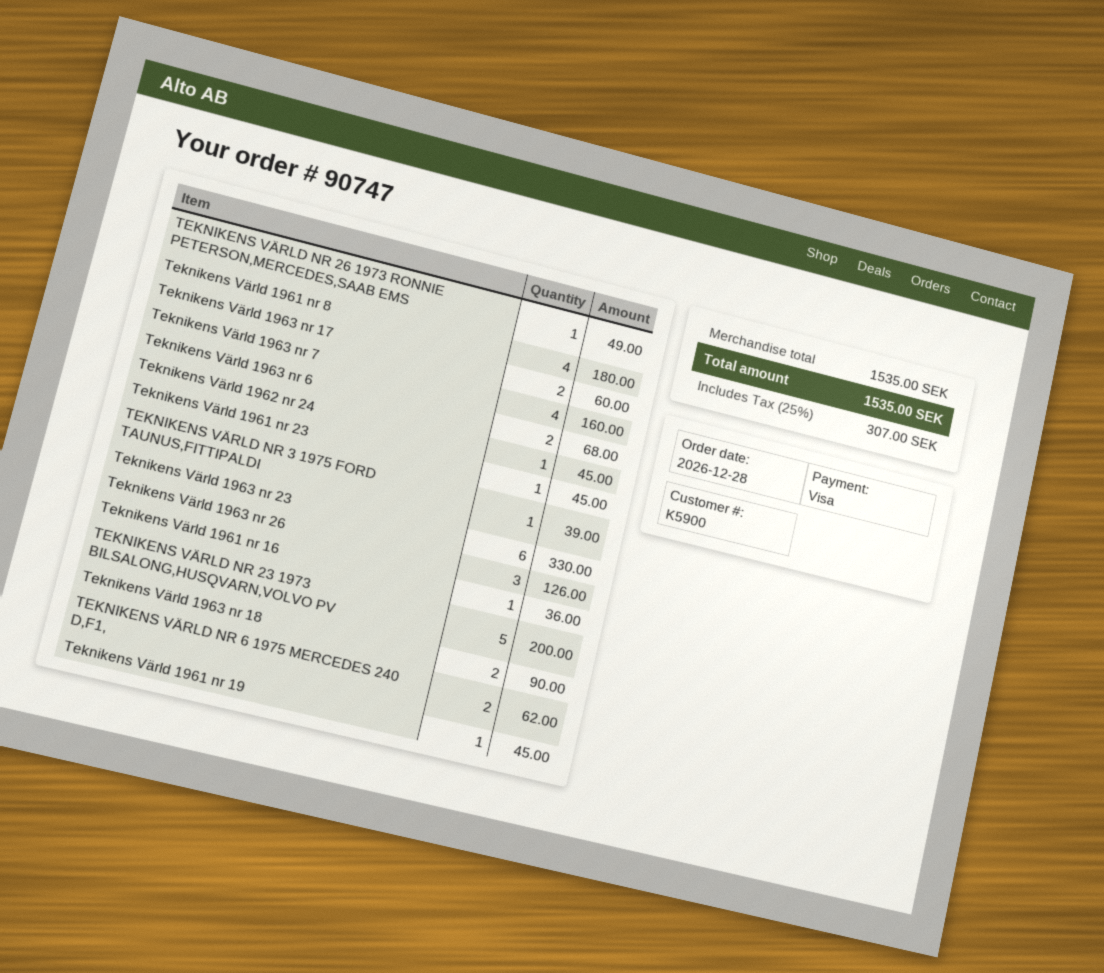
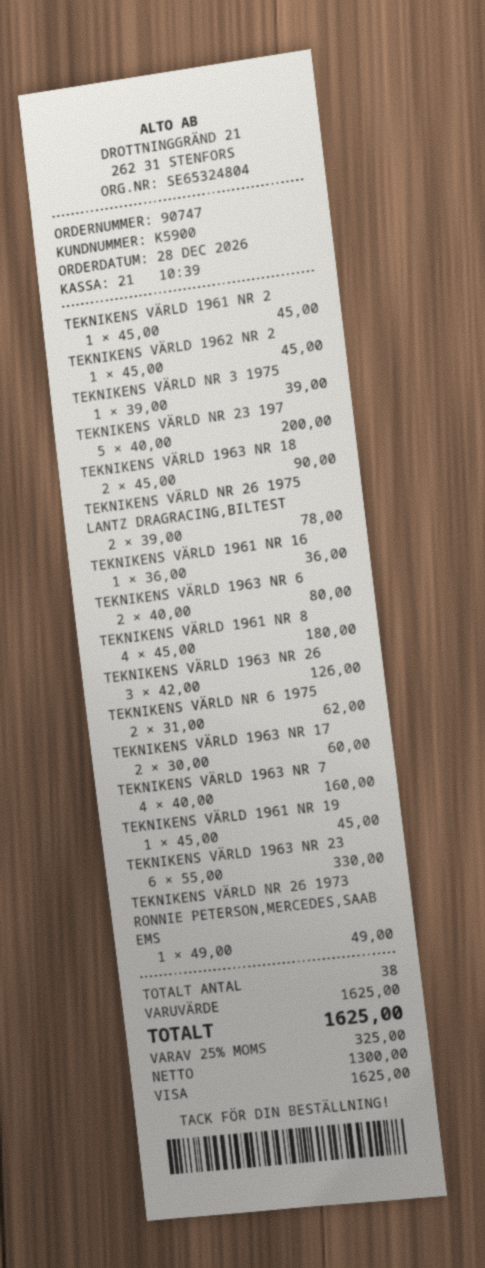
Teknikens Värld 1963 nr 6: 2 for 68.00 -> 2 for 80.00
TEKNIKENS VÄRLD NR 26 1975 LANTZ DRAGRACING,BILTEST: none -> 2 for 78.00
subtotal: 1535.00 -> 1625.00
tax: 25% = 307.00 -> 25% = 325.00
total: 1535.00 -> 1625.00

